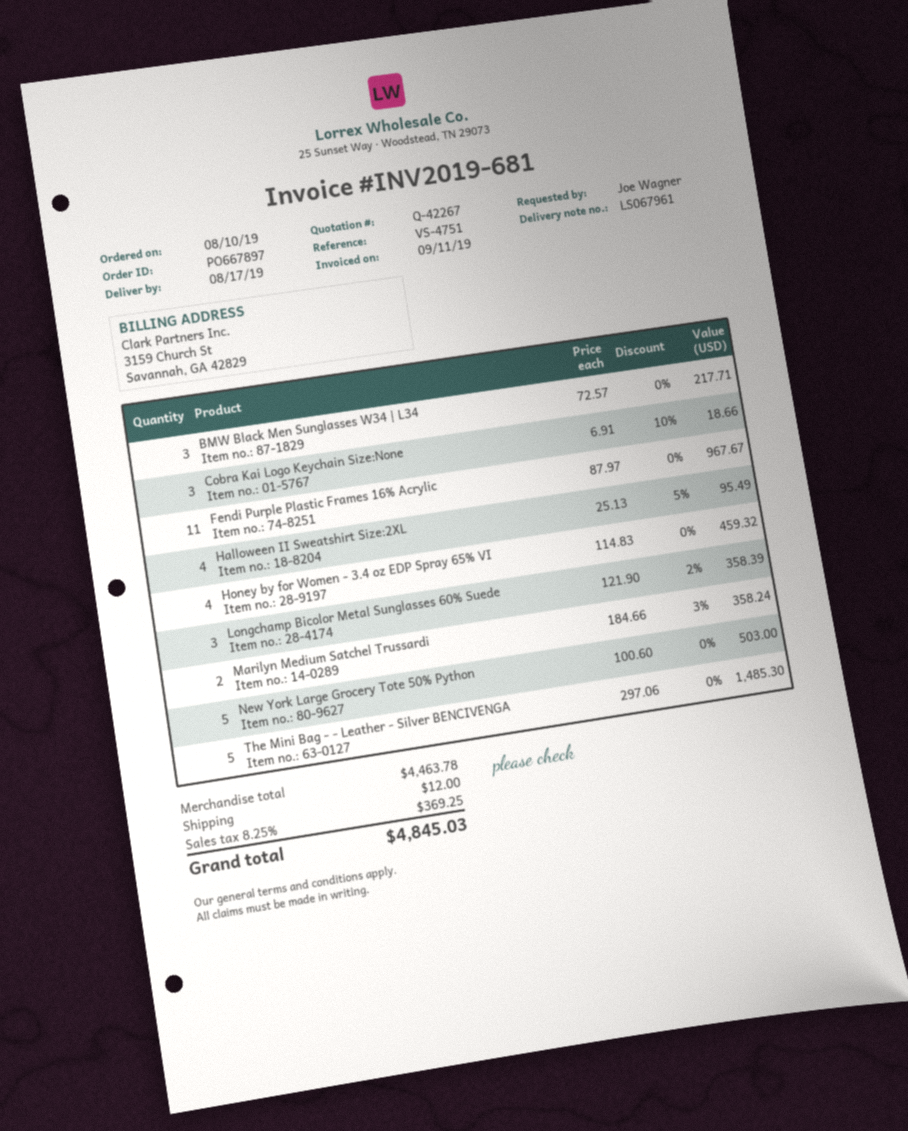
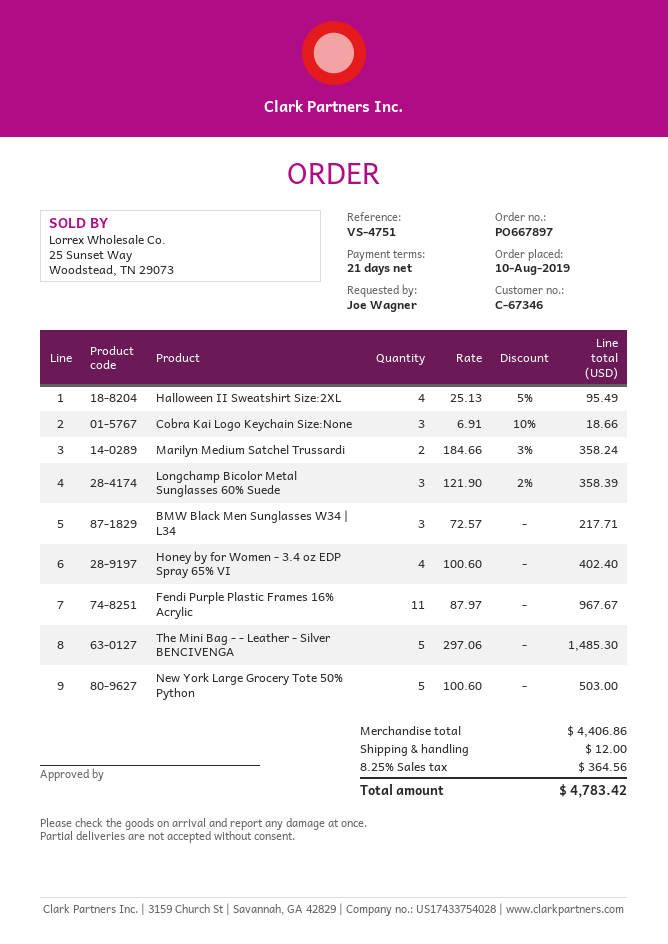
Honey by for Women - 3.4 oz EDP Spray 65% VI: 4 x 114.83 = 459.32 -> 4 x 100.60 = 402.40
subtotal: 4463.78 -> 4406.86
tax: 8.25% = 369.25 -> 8.25% = 364.56
total: 4845.03 -> 4783.42

